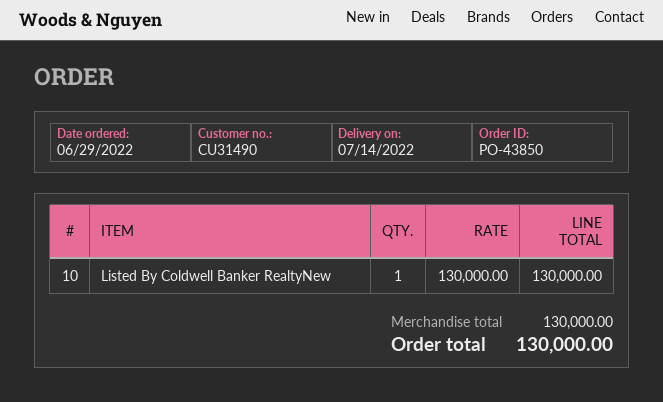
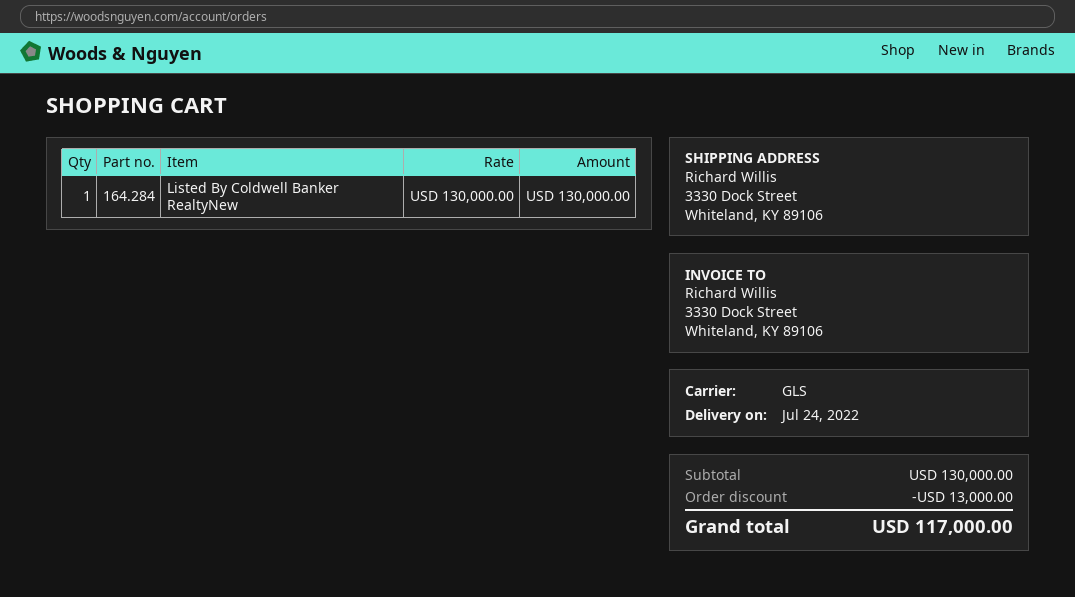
delivery date: 2022-07-14 -> 2022-07-24
discount: none -> 13000.00
total: 130000.00 -> 117000.00

